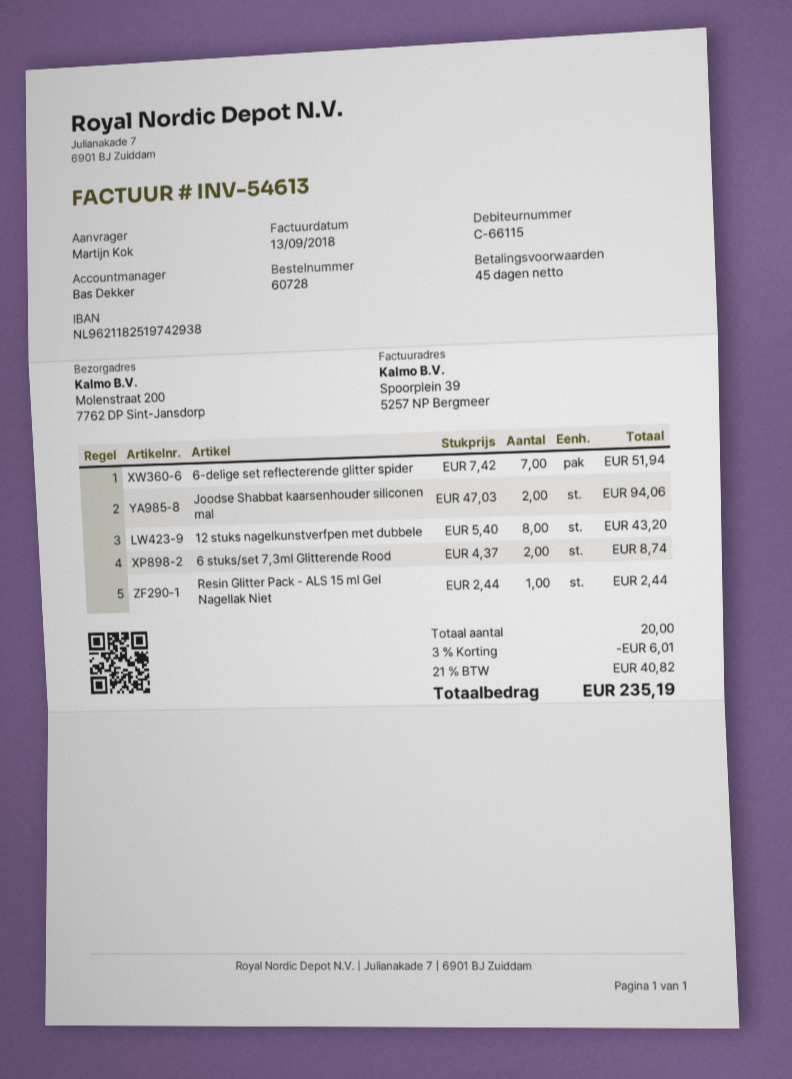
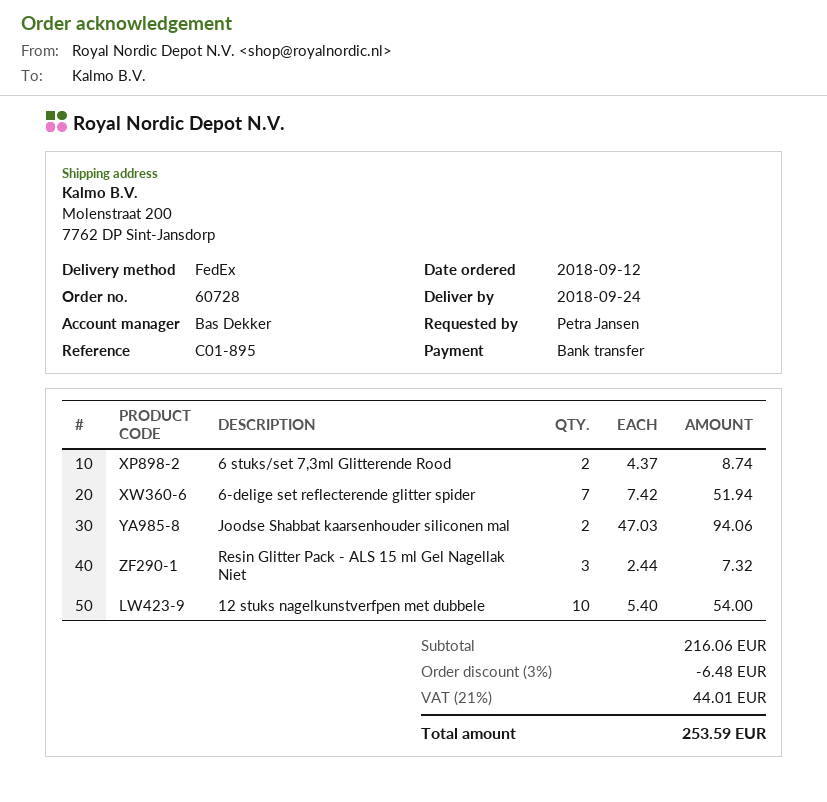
ordered by: Martijn Kok -> Petra Jansen
12 stuks nagelkunstverfpen met dubbele: 8 x 5.40 = 43.20 -> 10 x 5.40 = 54.00
Resin Glitter Pack - ALS 15 ml Gel Nagellak Niet: 1 x 2.44 = 2.44 -> 3 x 2.44 = 7.32
discount: 3% = 6.01 -> 3% = 6.48
tax: 21% = 40.82 -> 21% = 44.01
total: 235.19 -> 253.59

